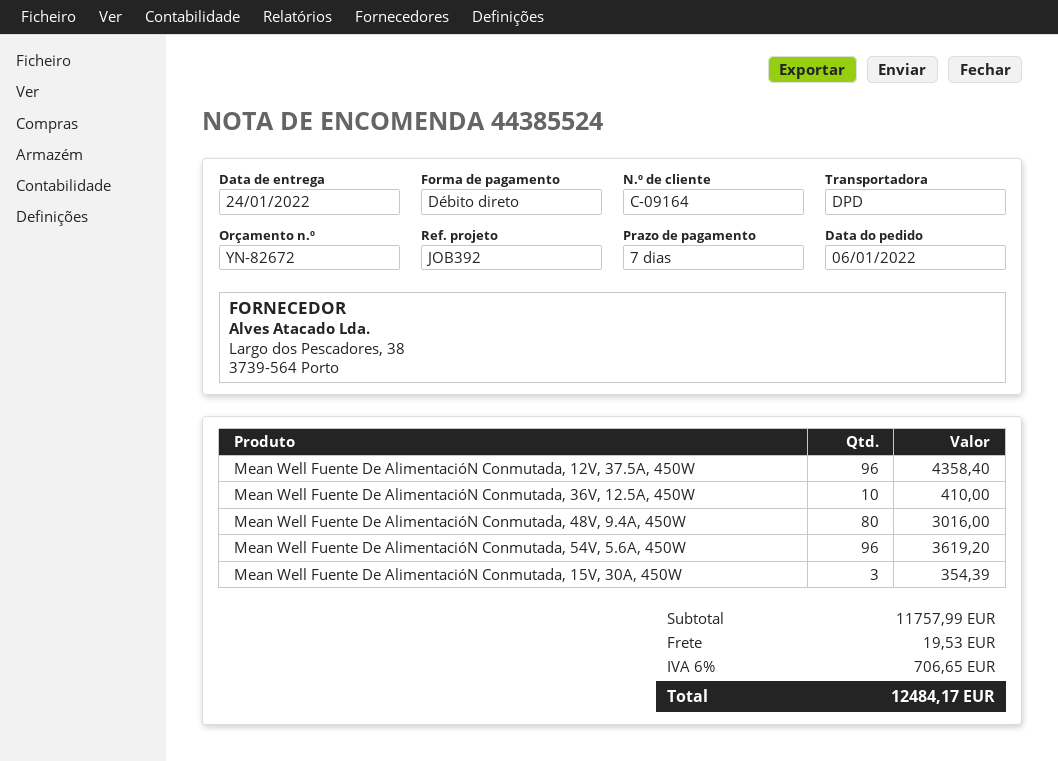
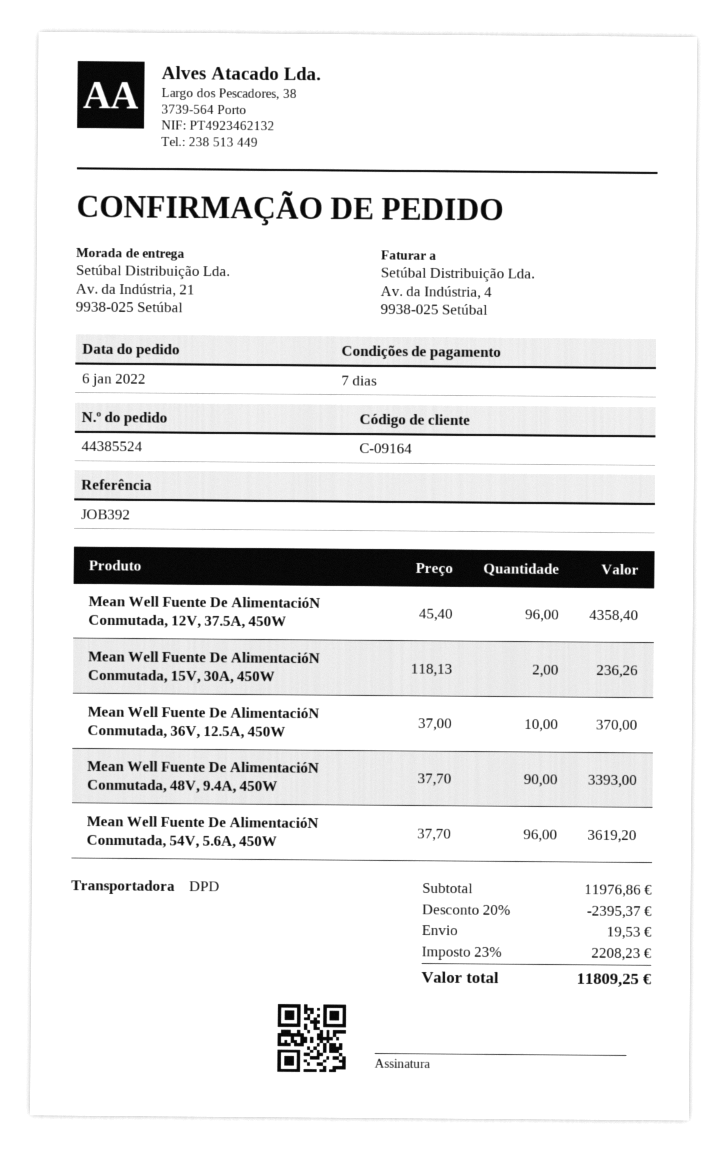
Mean Well Fuente De AlimentacióN Conmutada, 36V, 12.5A, 450W: 10 for 410.00 -> 10 for 370.00
Mean Well Fuente De AlimentacióN Conmutada, 48V, 9.4A, 450W: 80 for 3016.00 -> 90 for 3393.00
Mean Well Fuente De AlimentacióN Conmutada, 15V, 30A, 450W: 3 for 354.39 -> 2 for 236.26
subtotal: 11757.99 -> 11976.86
discount: none -> 20% = 2395.37
tax: 6% = 706.65 -> 23% = 2208.23
total: 12484.17 -> 11809.25

